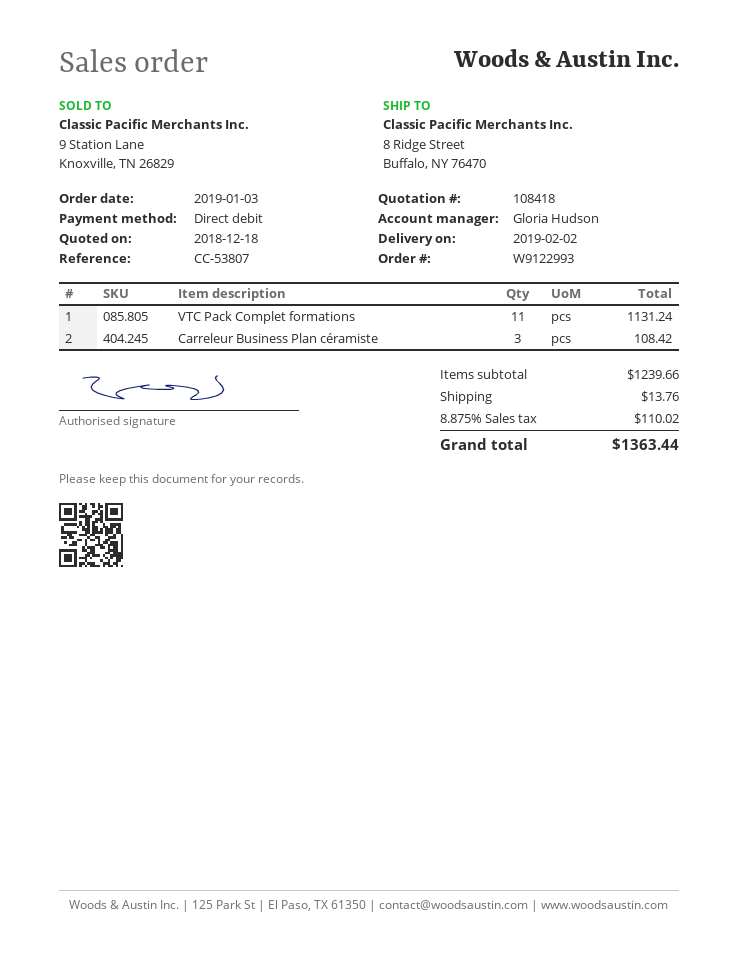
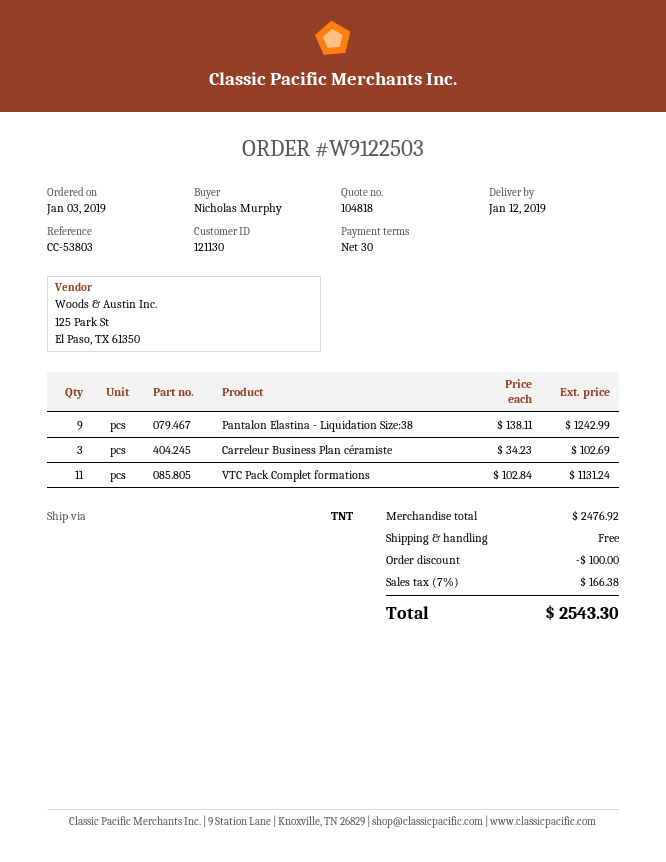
quote number: 108418 -> 104818
order number: W9122993 -> W9122503
delivery date: 2019-02-02 -> 2019-01-12
reference: CC-53807 -> CC-53803
Carreleur Business Plan céramiste: 3 for 108.42 -> 3 for 102.69
Pantalon Elastina - Liquidation Size:38: none -> 9 for 1242.99
subtotal: 1239.66 -> 2476.92
discount: none -> 100.00
shipping: 13.76 -> 0.00
tax: 8.875% = 110.02 -> 7% = 166.38
total: 1363.44 -> 2543.30

